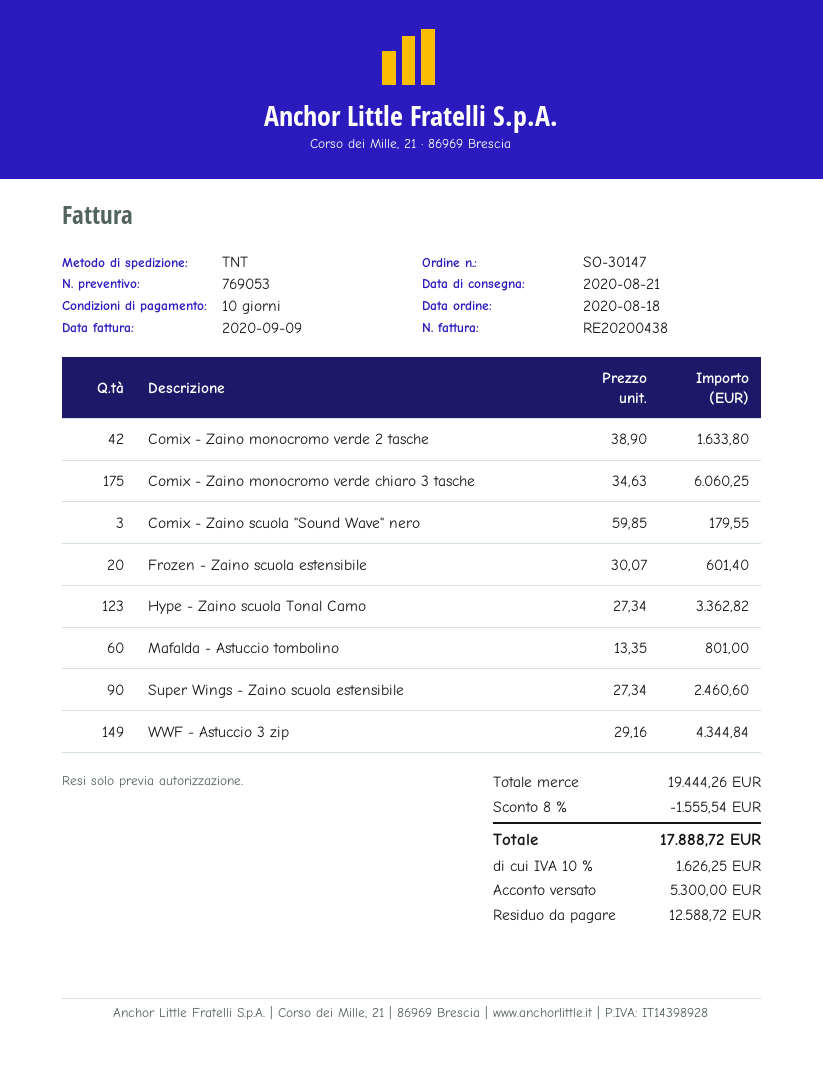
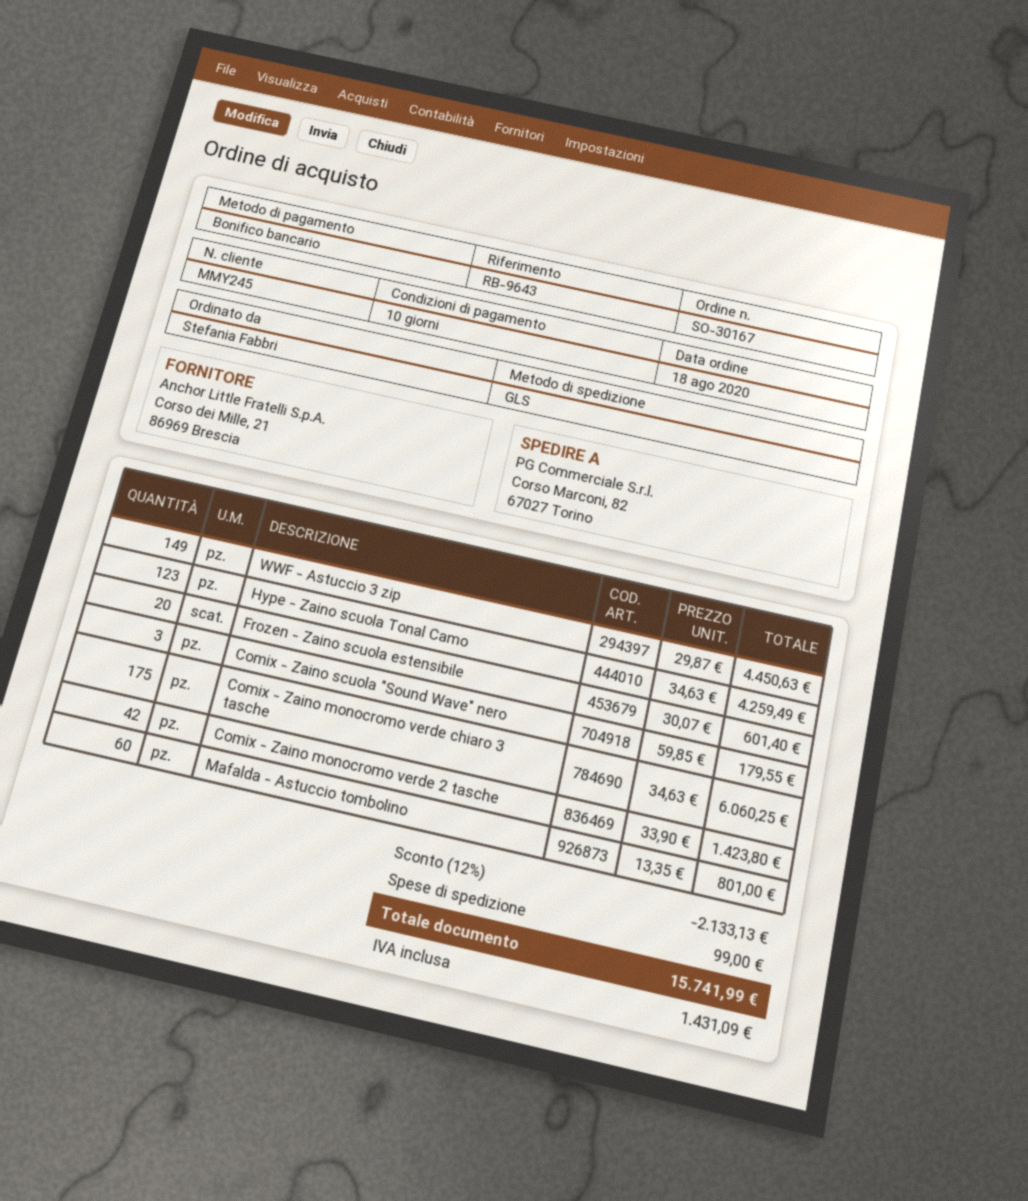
order number: SO-30147 -> SO-30167
shipping method: TNT -> GLS
Comix - Zaino monocromo verde 2 tasche: 42 x 38.90 = 1633.80 -> 42 x 33.90 = 1423.80
Hype - Zaino scuola Tonal Camo: 123 x 27.34 = 3362.82 -> 123 x 34.63 = 4259.49
Super Wings - Zaino scuola estensibile: 90 x 27.34 = 2460.60 -> none
WWF - Astuccio 3 zip: 149 x 29.16 = 4344.84 -> 149 x 29.87 = 4450.63
discount: 8% = 1555.54 -> 12% = 2133.13
shipping: none -> 99.00
tax: 1626.25 -> 1431.09
total: 17888.72 -> 15741.99

